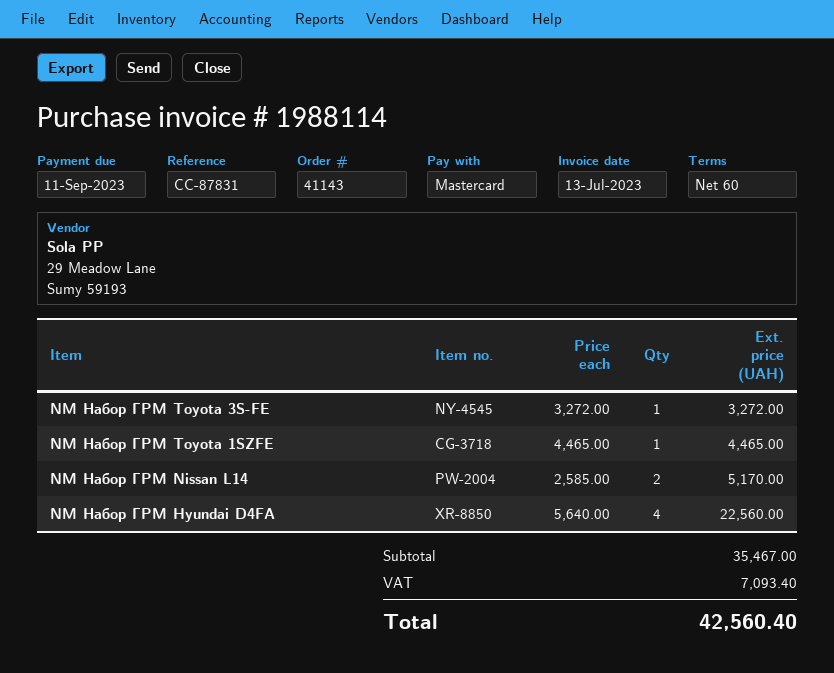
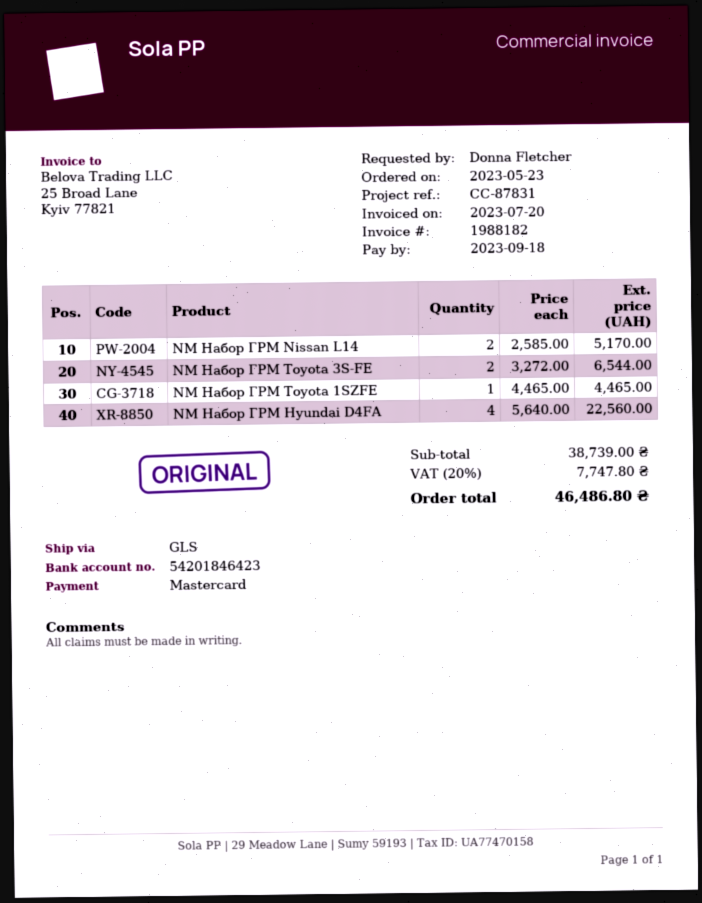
invoice number: 1988114 -> 1988182
invoice date: 2023-07-13 -> 2023-07-20
due date: 2023-09-11 -> 2023-09-18
NM Набор ГРМ Toyota 3S-FE: 1 x 3272.00 = 3272.00 -> 2 x 3272.00 = 6544.00
subtotal: 35467.00 -> 38739.00
tax: 7093.40 -> 7747.80
total: 42560.40 -> 46486.80

